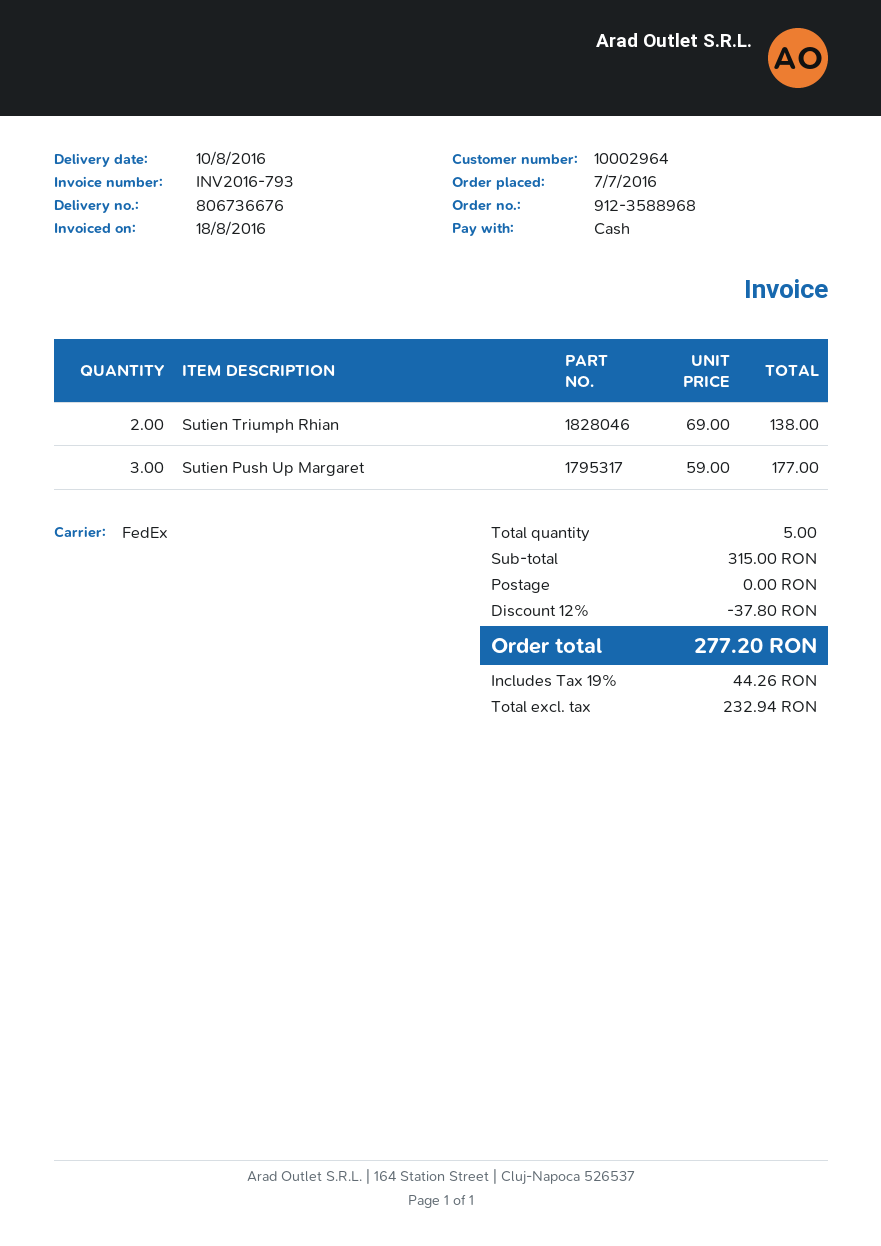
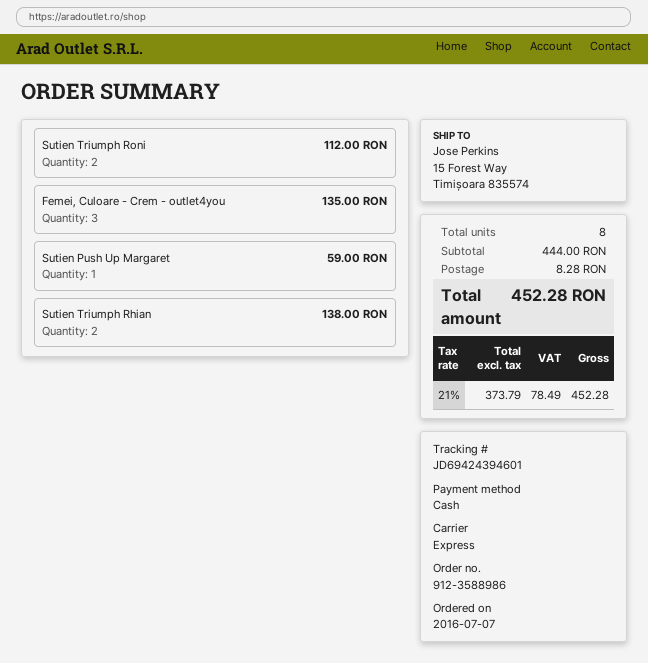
order number: 912-3588968 -> 912-3588986
shipping method: FedEx -> express
Sutien Push Up Margaret: 3 for 177.00 -> 1 for 59.00
Sutien Triumph Roni: none -> 2 for 112.00
Femei, Culoare - Crem - outlet4you: none -> 3 for 135.00
total quantity: 5 -> 8
subtotal: 315.00 -> 444.00
discount: 12% = 37.80 -> none
shipping: 0.00 -> 8.28
net: 232.94 -> 373.79
tax: 19% = 44.26 -> 21% = 78.49
total: 277.20 -> 452.28

